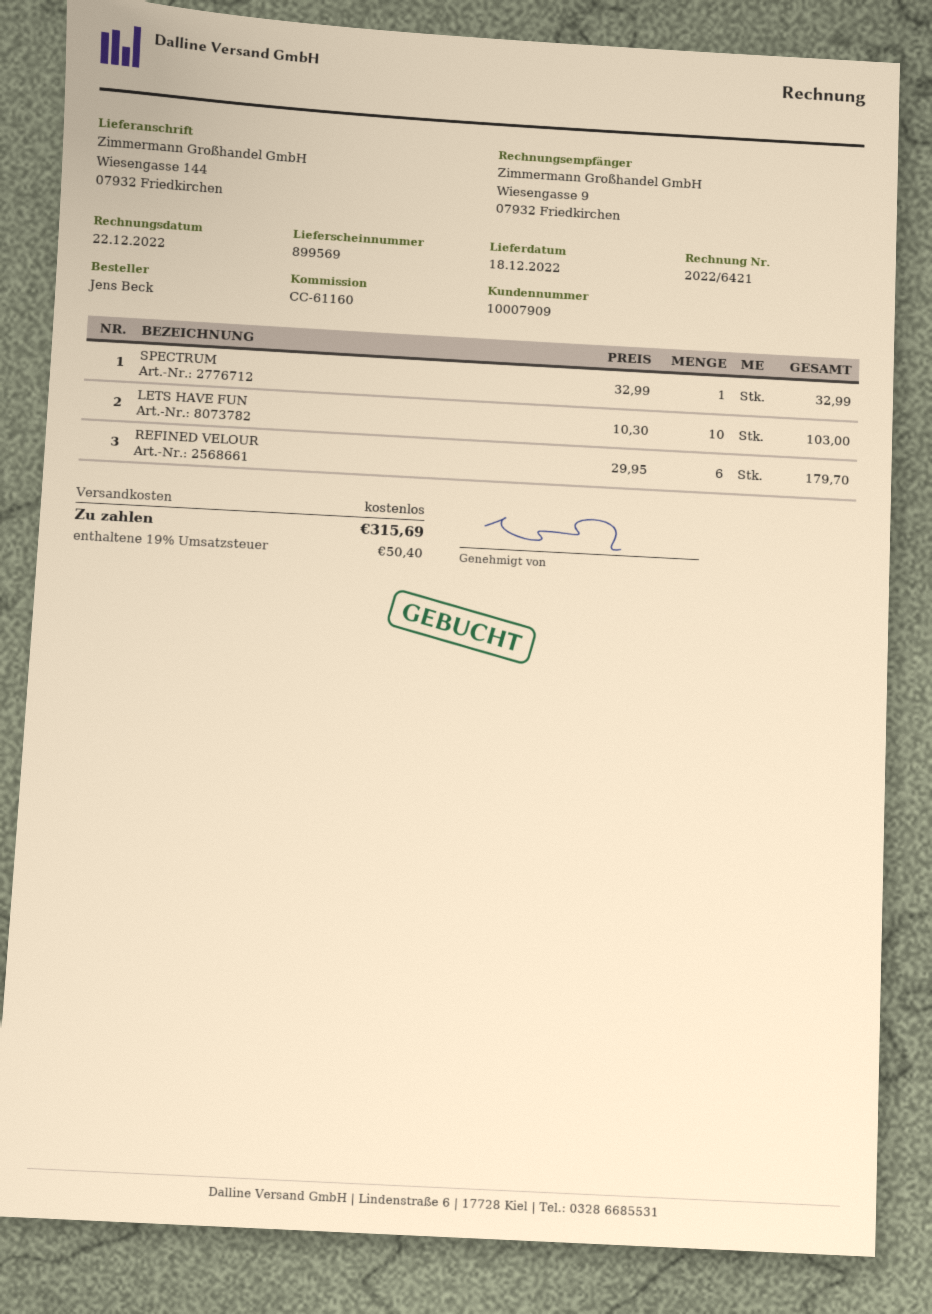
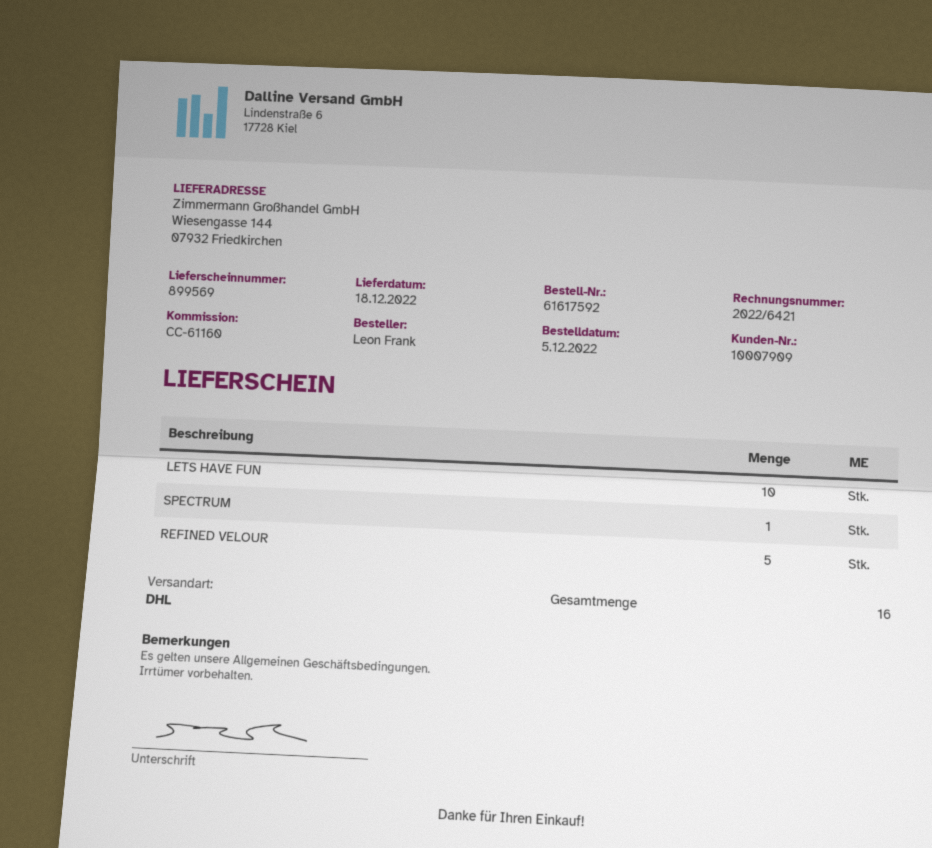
ordered by: Jens Beck -> Leon Frank
REFINED VELOUR: 6 -> 5

